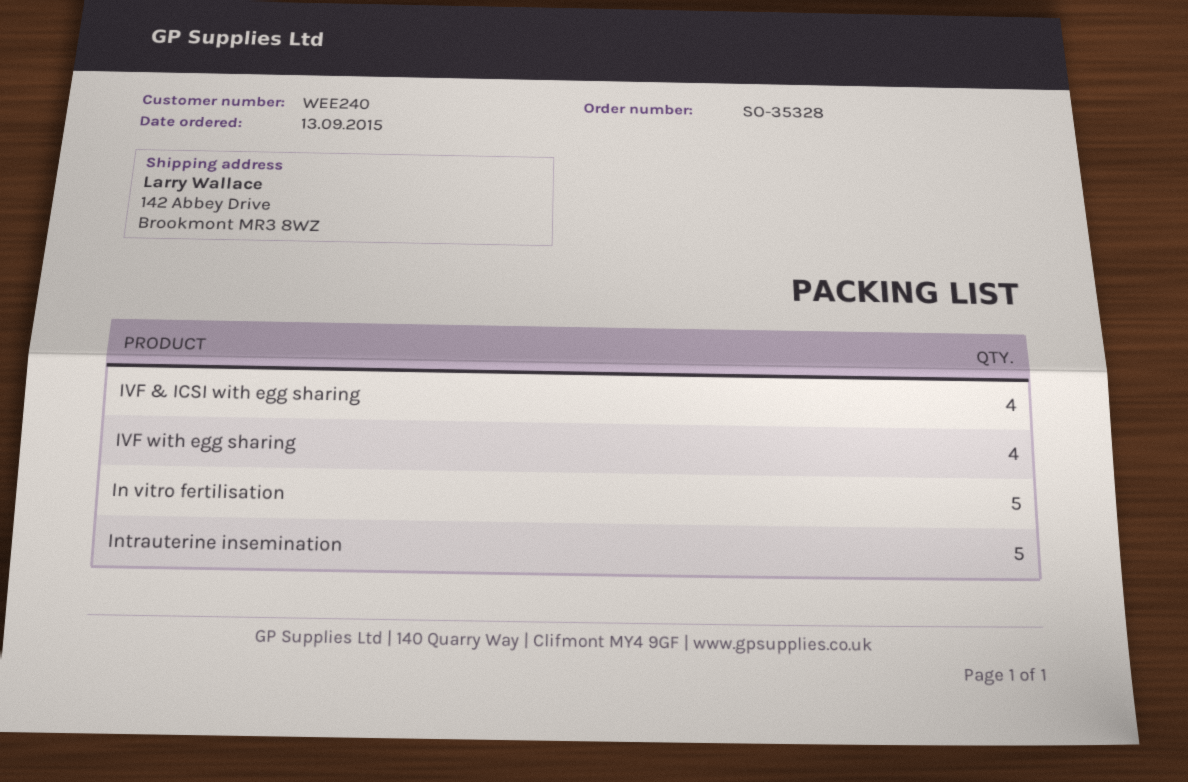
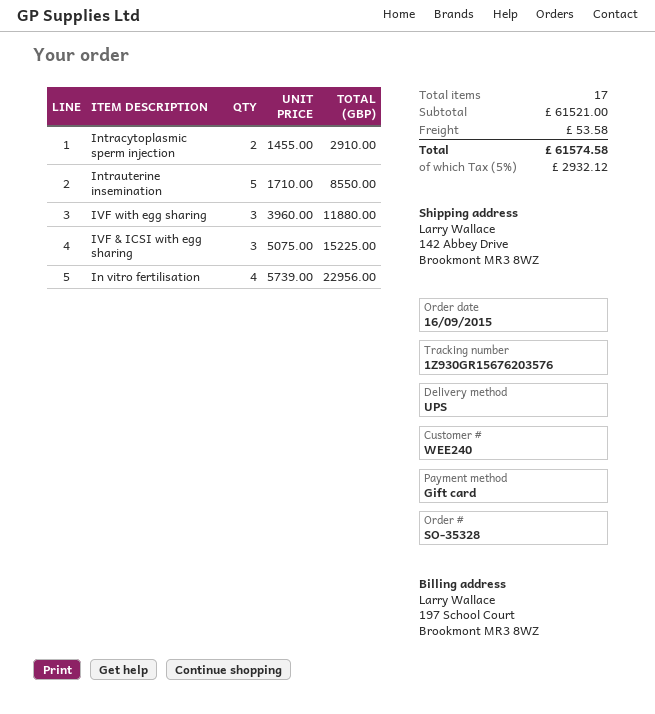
order date: 2015-09-13 -> 2015-09-16
IVF & ICSI with egg sharing: 4 -> 3
IVF with egg sharing: 4 -> 3
In vitro fertilisation: 5 -> 4
Intracytoplasmic sperm injection: none -> 2

